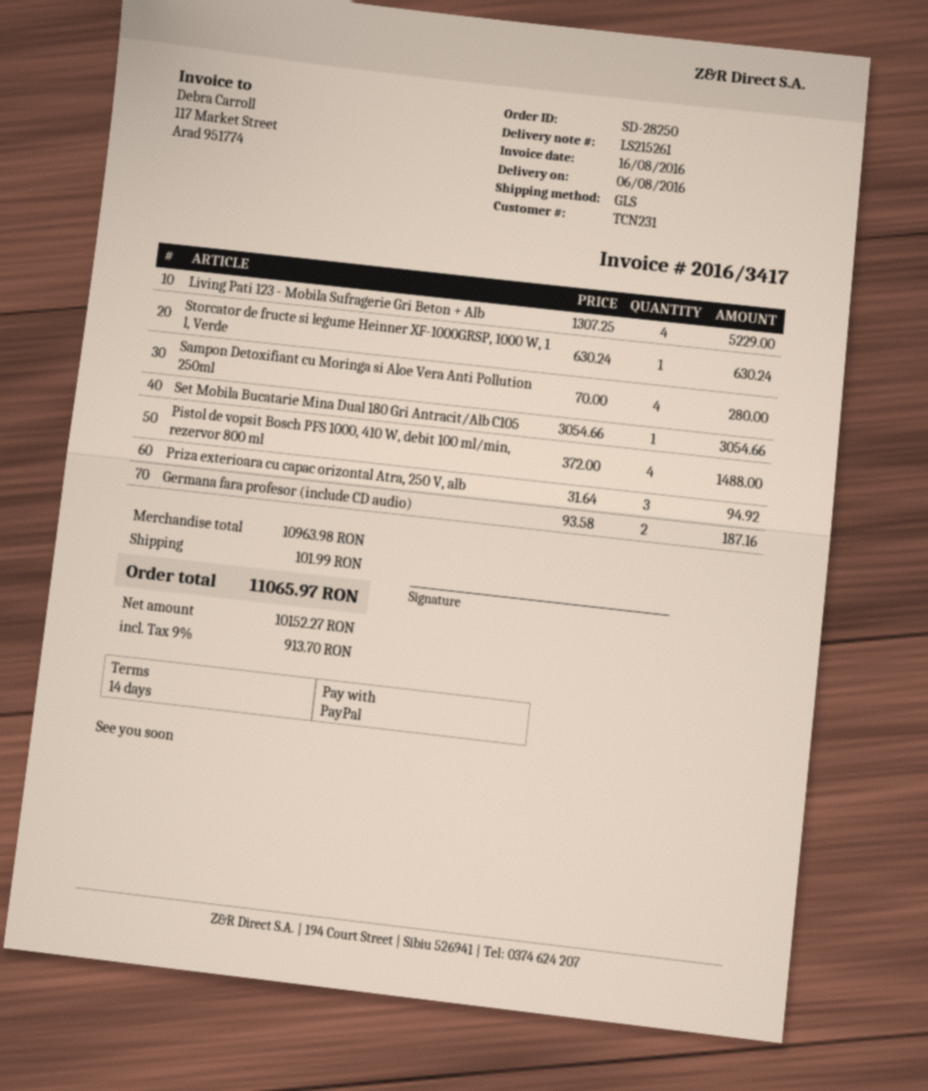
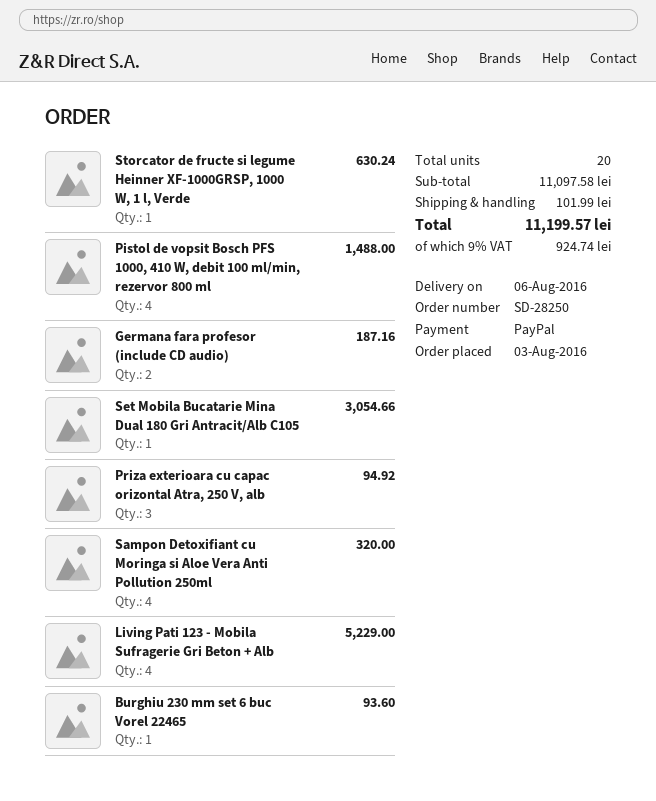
Sampon Detoxifiant cu Moringa si Aloe Vera Anti Pollution 250ml: 4 for 280.00 -> 4 for 320.00
Burghiu 230 mm set 6 buc Vorel 22465: none -> 1 for 93.60
subtotal: 10963.98 -> 11097.58
tax: 9% = 913.70 -> 9% = 924.74
total: 11065.97 -> 11199.57

